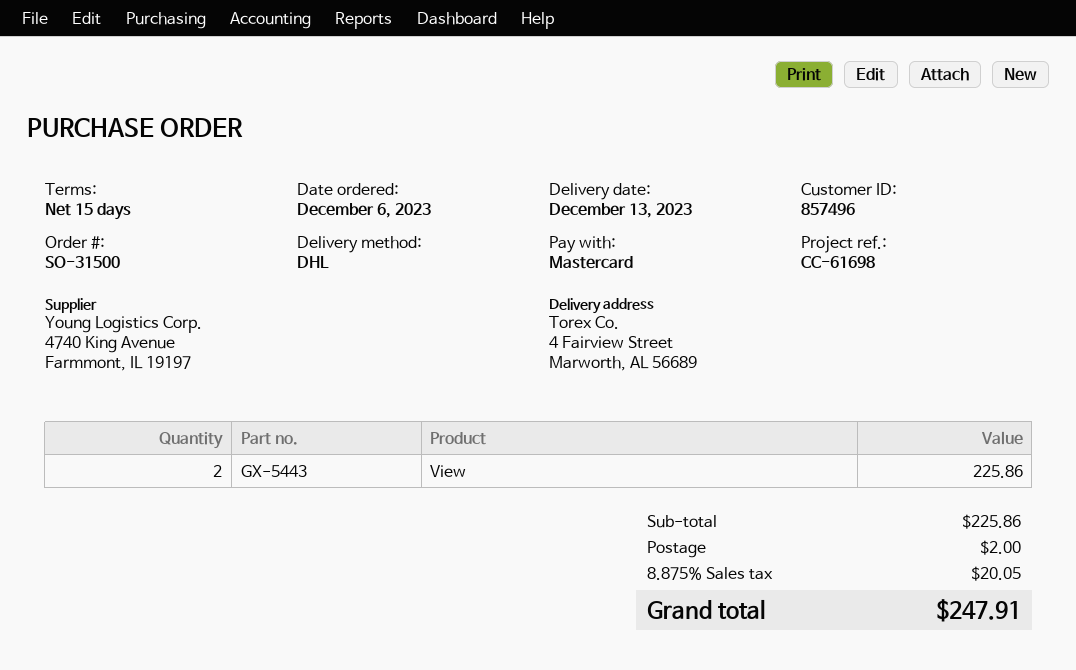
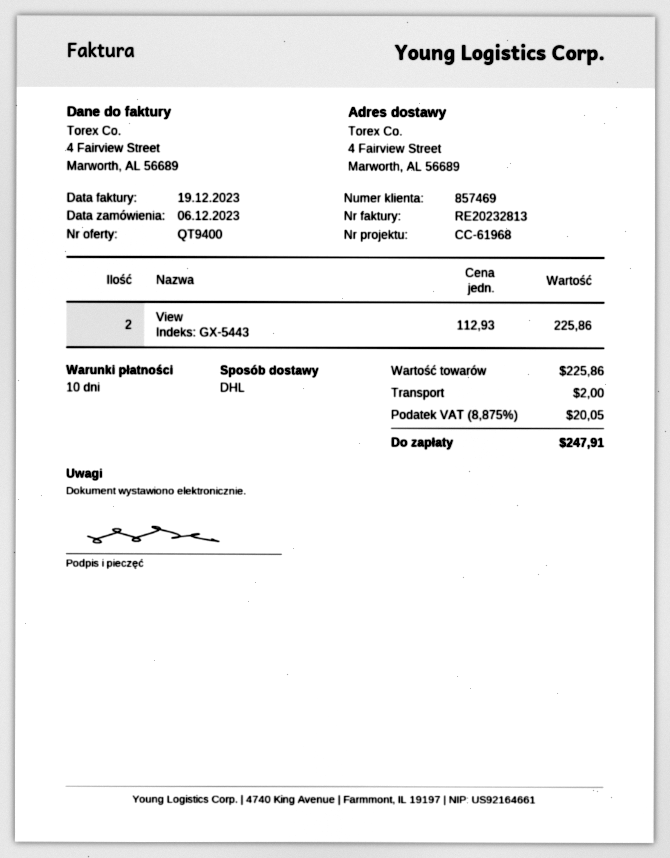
payment terms: 15 days -> 10 days
customer number: 857496 -> 857469
reference: CC-61698 -> CC-61968

